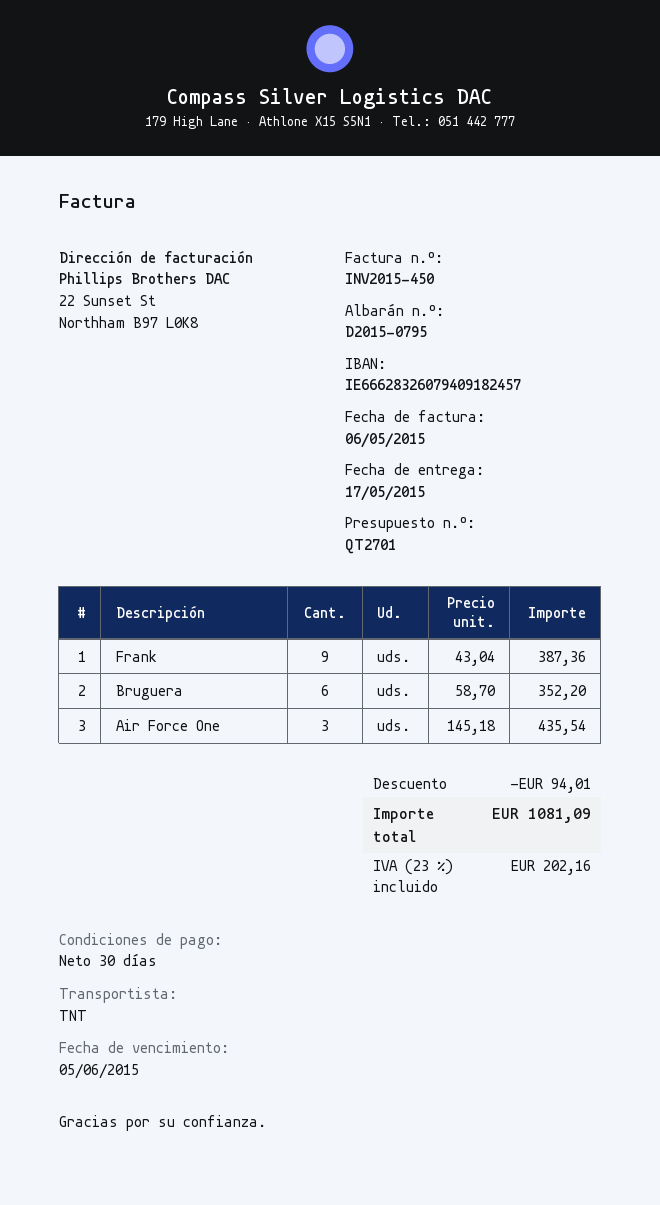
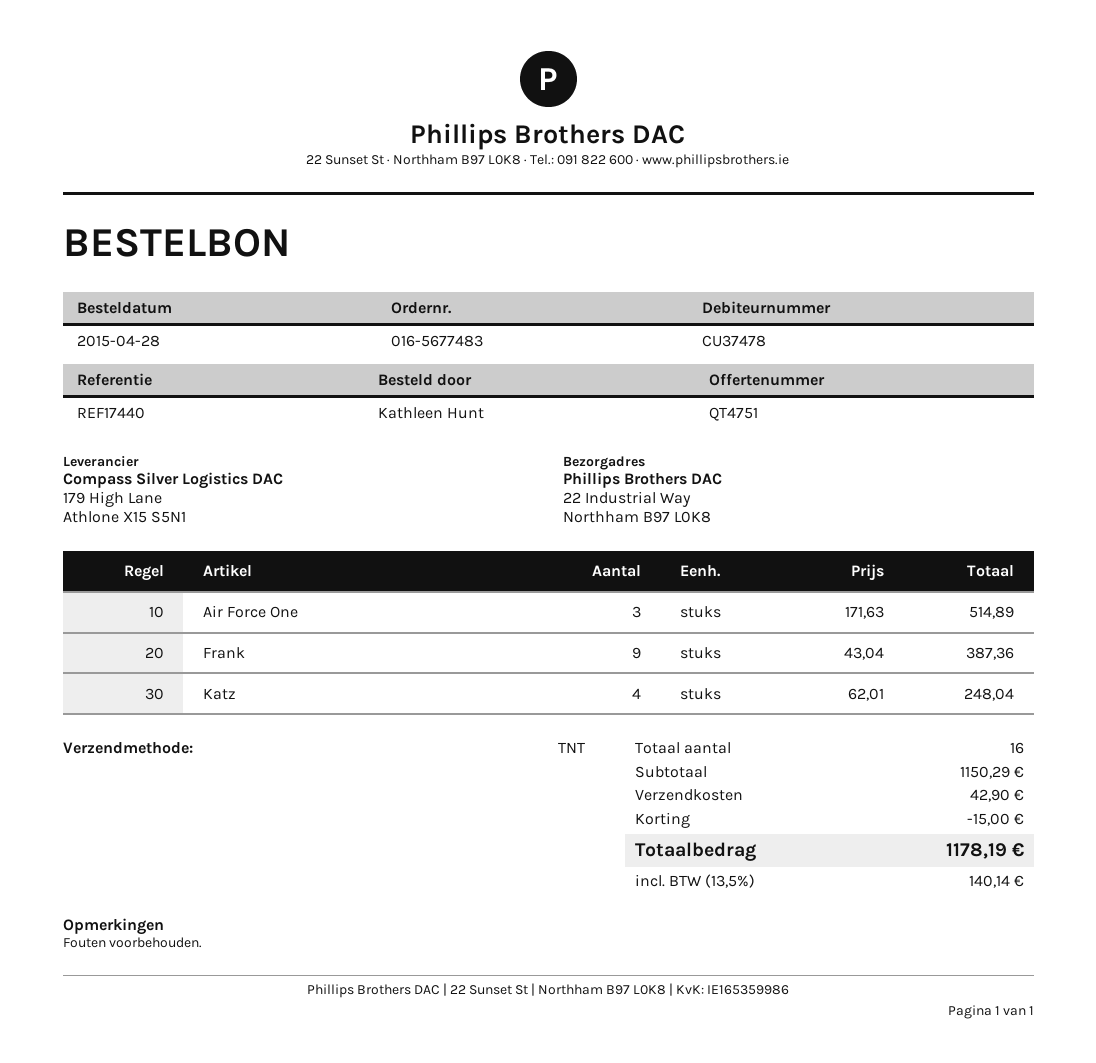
quote number: QT2701 -> QT4751
Bruguera: 6 x 58.70 = 352.20 -> none
Air Force One: 3 x 145.18 = 435.54 -> 3 x 171.63 = 514.89
Katz: none -> 4 x 62.01 = 248.04
discount: 94.01 -> 15.00
shipping: none -> 42.90
tax: 23% = 202.16 -> 13.5% = 140.14
total: 1081.09 -> 1178.19

